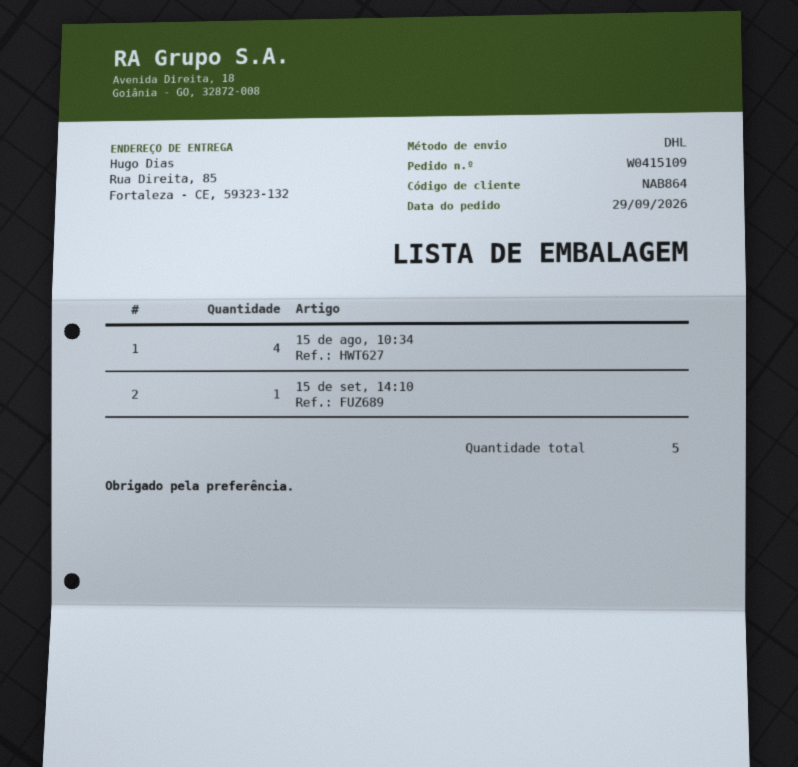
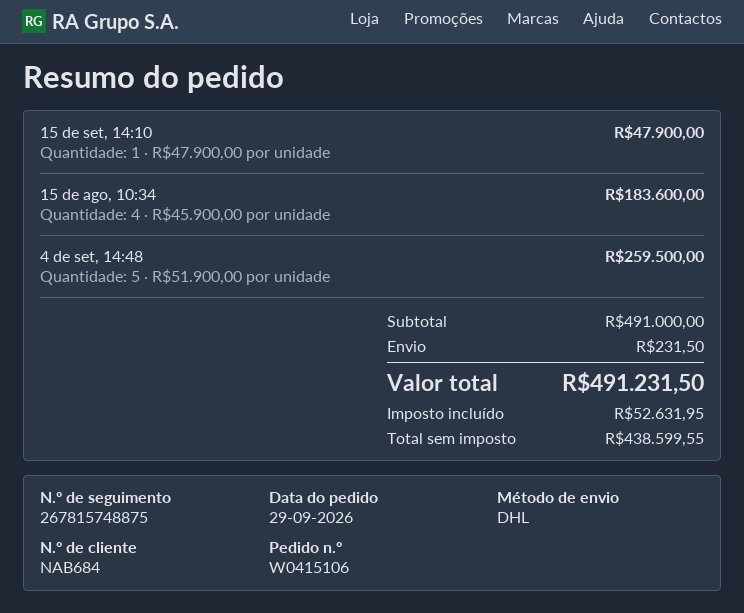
order number: W0415109 -> W0415106
customer number: NAB864 -> NAB684
4 de set, 14:48: none -> 5

